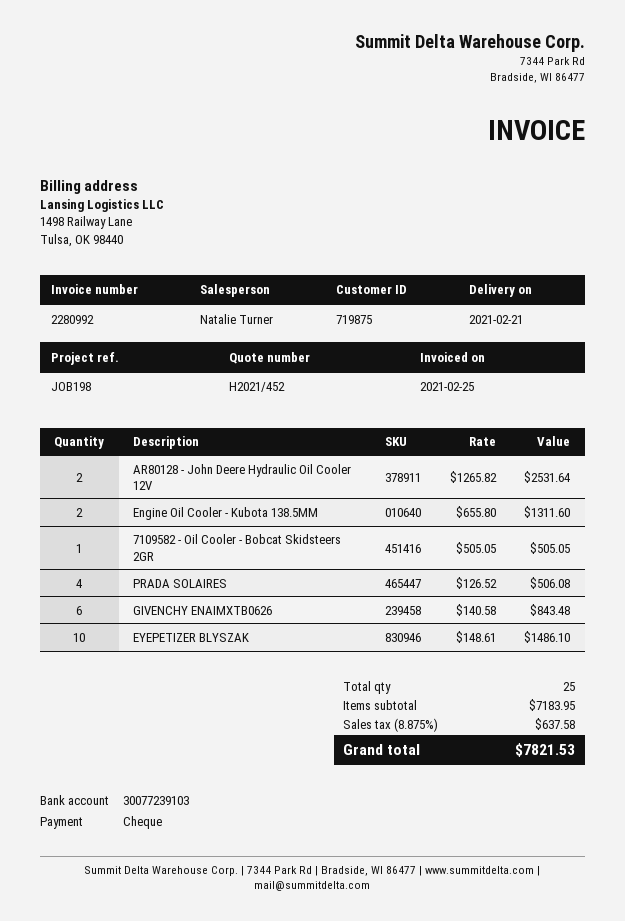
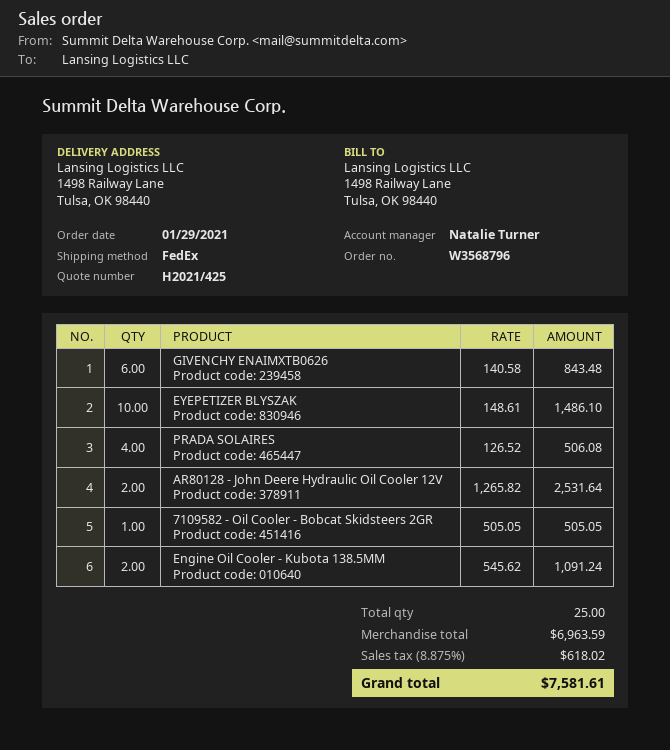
quote number: H2021/452 -> H2021/425
Engine Oil Cooler - Kubota 138.5MM: 2 x 655.80 = 1311.60 -> 2 x 545.62 = 1091.24
subtotal: 7183.95 -> 6963.59
tax: 8.875% = 637.58 -> 8.875% = 618.02
total: 7821.53 -> 7581.61

